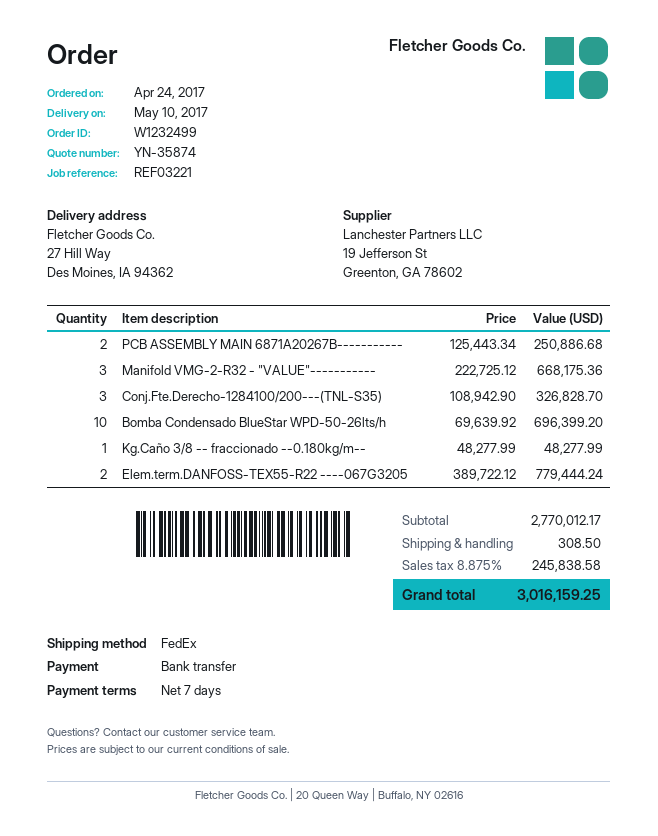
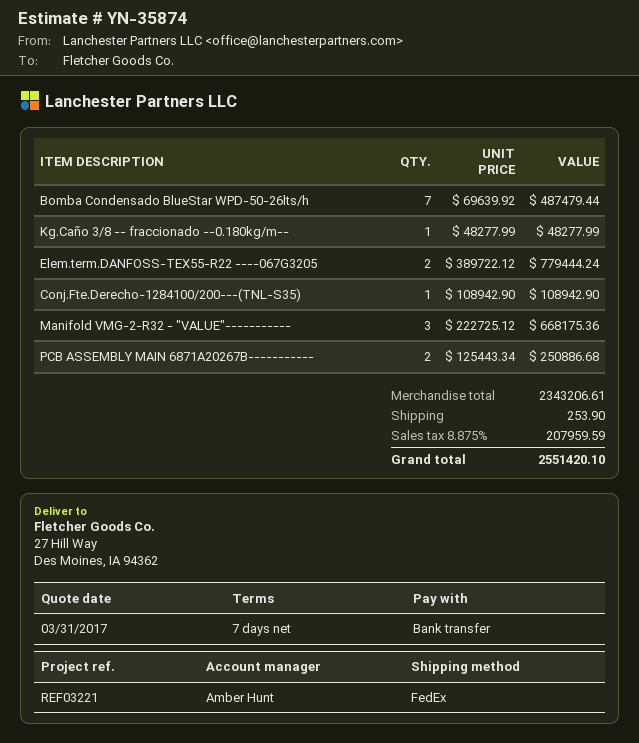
Conj.Fte.Derecho-1284100/200---(TNL-S35): 3 x 108942.90 = 326828.70 -> 1 x 108942.90 = 108942.90
Bomba Condensado BlueStar WPD-50-26lts/h: 10 x 69639.92 = 696399.20 -> 7 x 69639.92 = 487479.44
subtotal: 2770012.17 -> 2343206.61
shipping: 308.50 -> 253.90
tax: 8.875% = 245838.58 -> 8.875% = 207959.59
total: 3016159.25 -> 2551420.10

